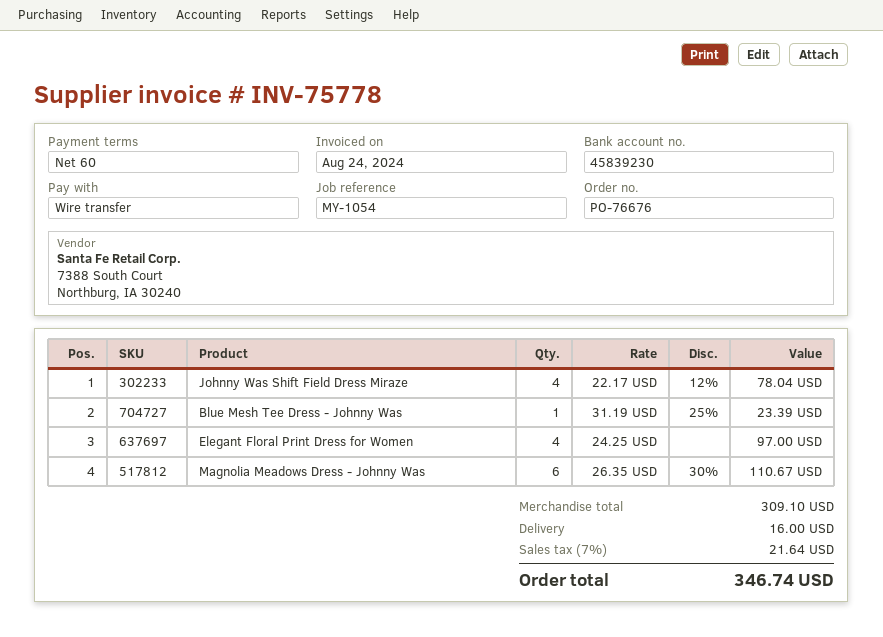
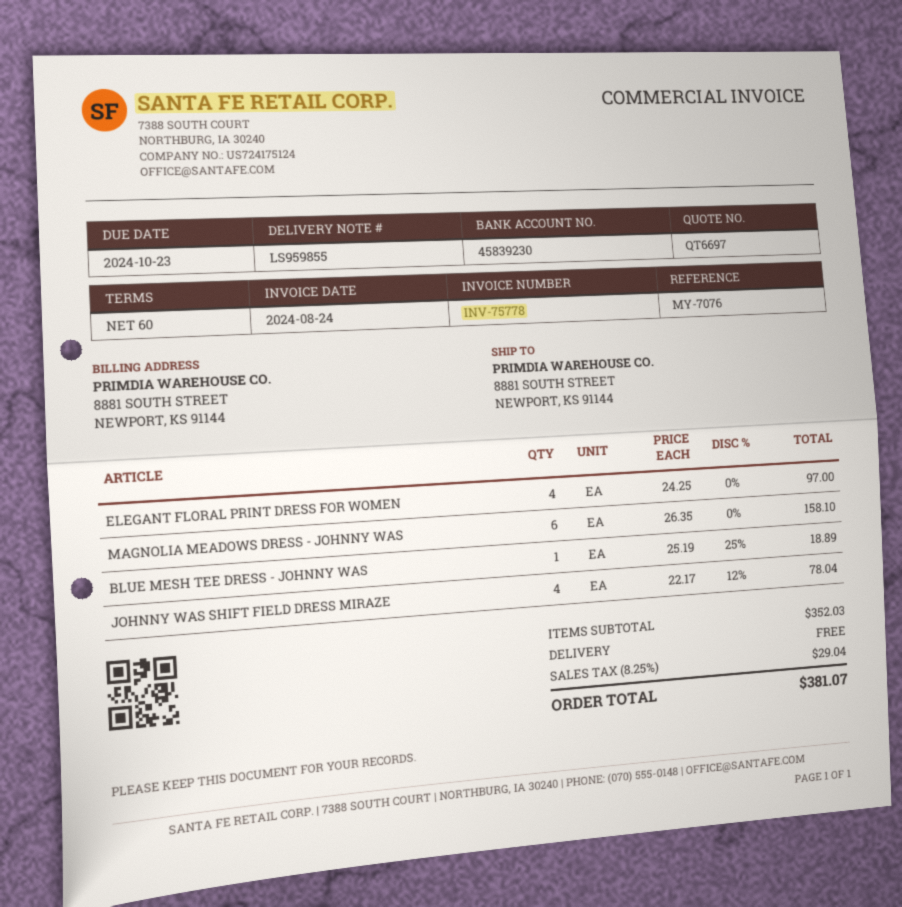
reference: MY-1054 -> MY-7076
Blue Mesh Tee Dress - Johnny Was: 1 x 31.19 - 25% = 23.39 -> 1 x 25.19 - 25% = 18.89
Magnolia Meadows Dress - Johnny Was: 6 x 26.35 - 30% = 110.67 -> 6 x 26.35 = 158.10
subtotal: 309.10 -> 352.03
shipping: 16.00 -> 0.00
tax: 7% = 21.64 -> 8.25% = 29.04
total: 346.74 -> 381.07

